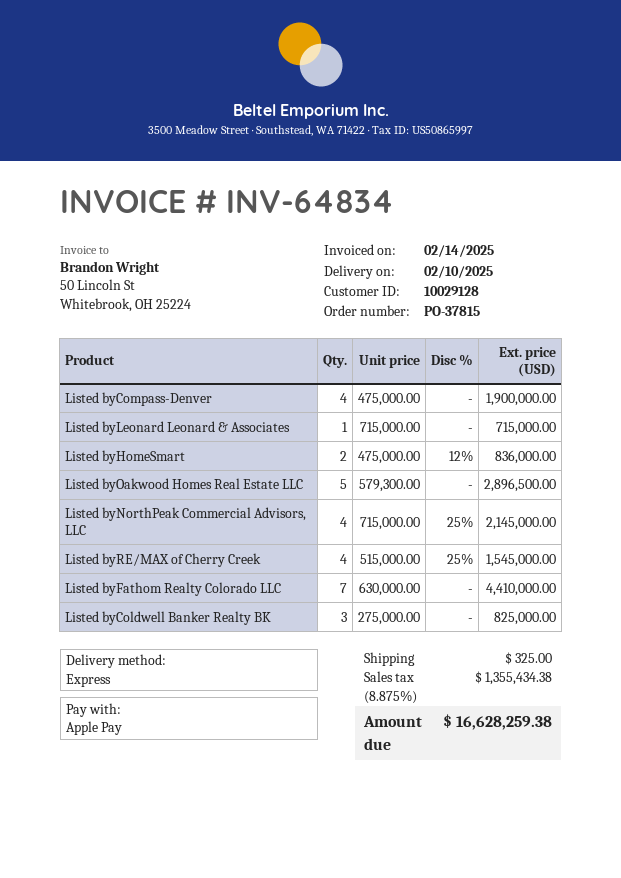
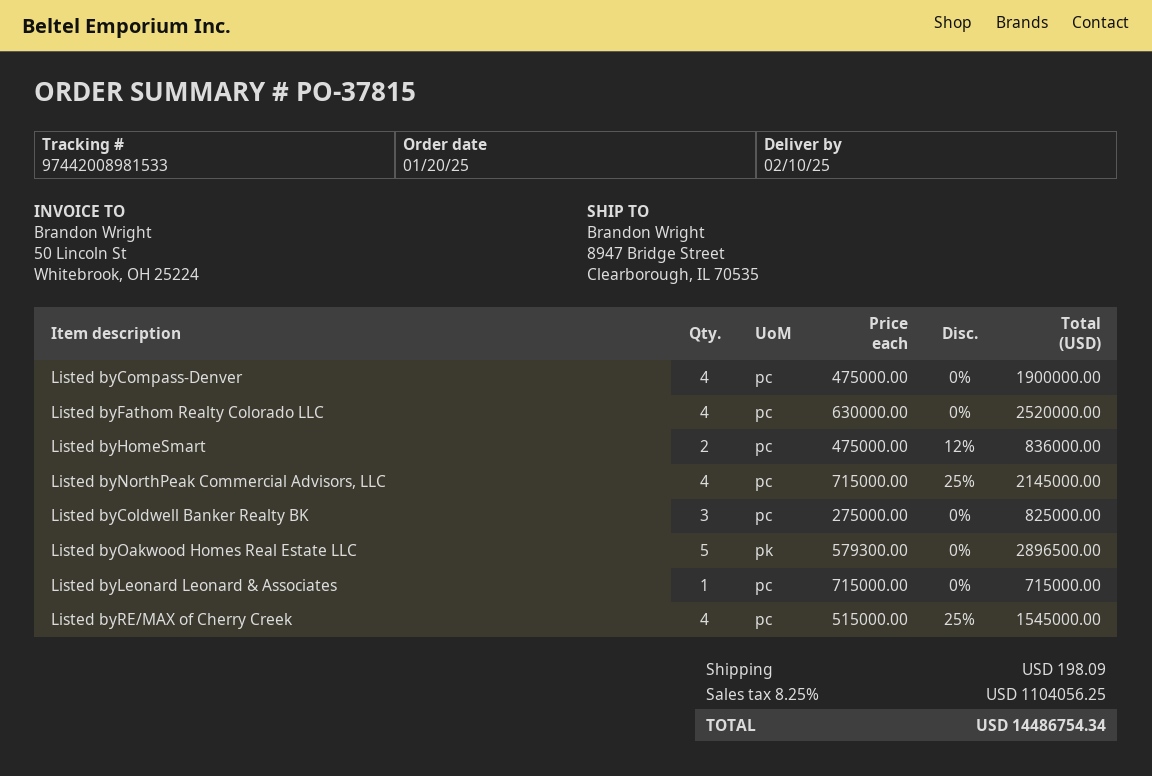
Listed byFathom Realty Colorado LLC: 7 x 630000.00 = 4410000.00 -> 4 x 630000.00 = 2520000.00
shipping: 325.00 -> 198.09
tax: 8.875% = 1355434.38 -> 8.25% = 1104056.25
total: 16628259.38 -> 14486754.34

